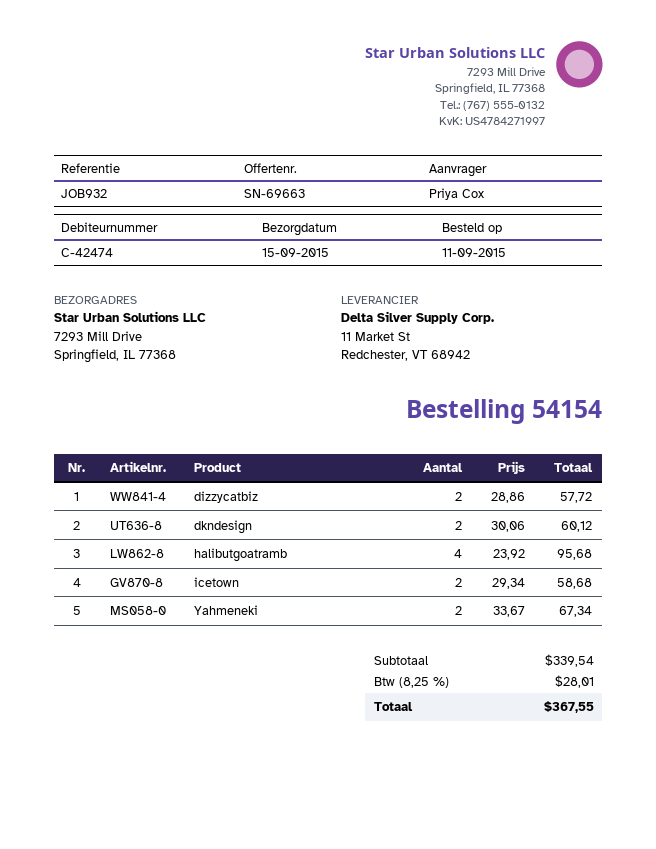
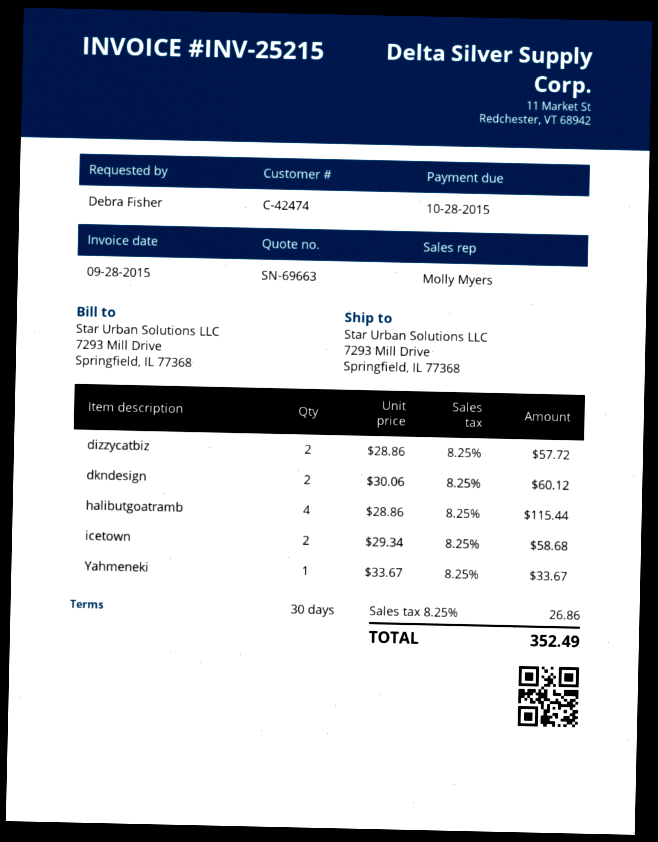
ordered by: Priya Cox -> Debra Fisher
halibutgoatramb: 4 x 23.92 = 95.68 -> 4 x 28.86 = 115.44
Yahmeneki: 2 x 33.67 = 67.34 -> 1 x 33.67 = 33.67
tax: 8.25% = 28.01 -> 8.25% = 26.86
total: 367.55 -> 352.49

